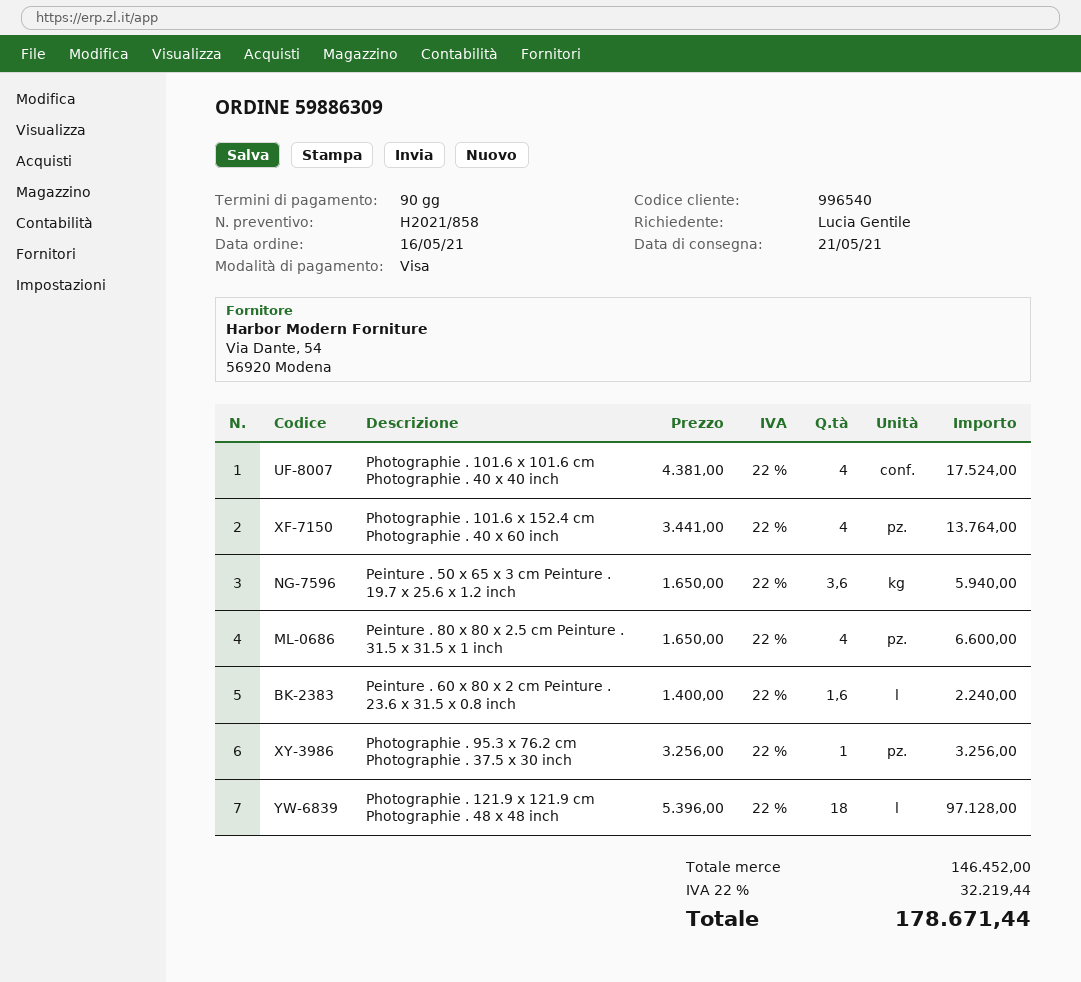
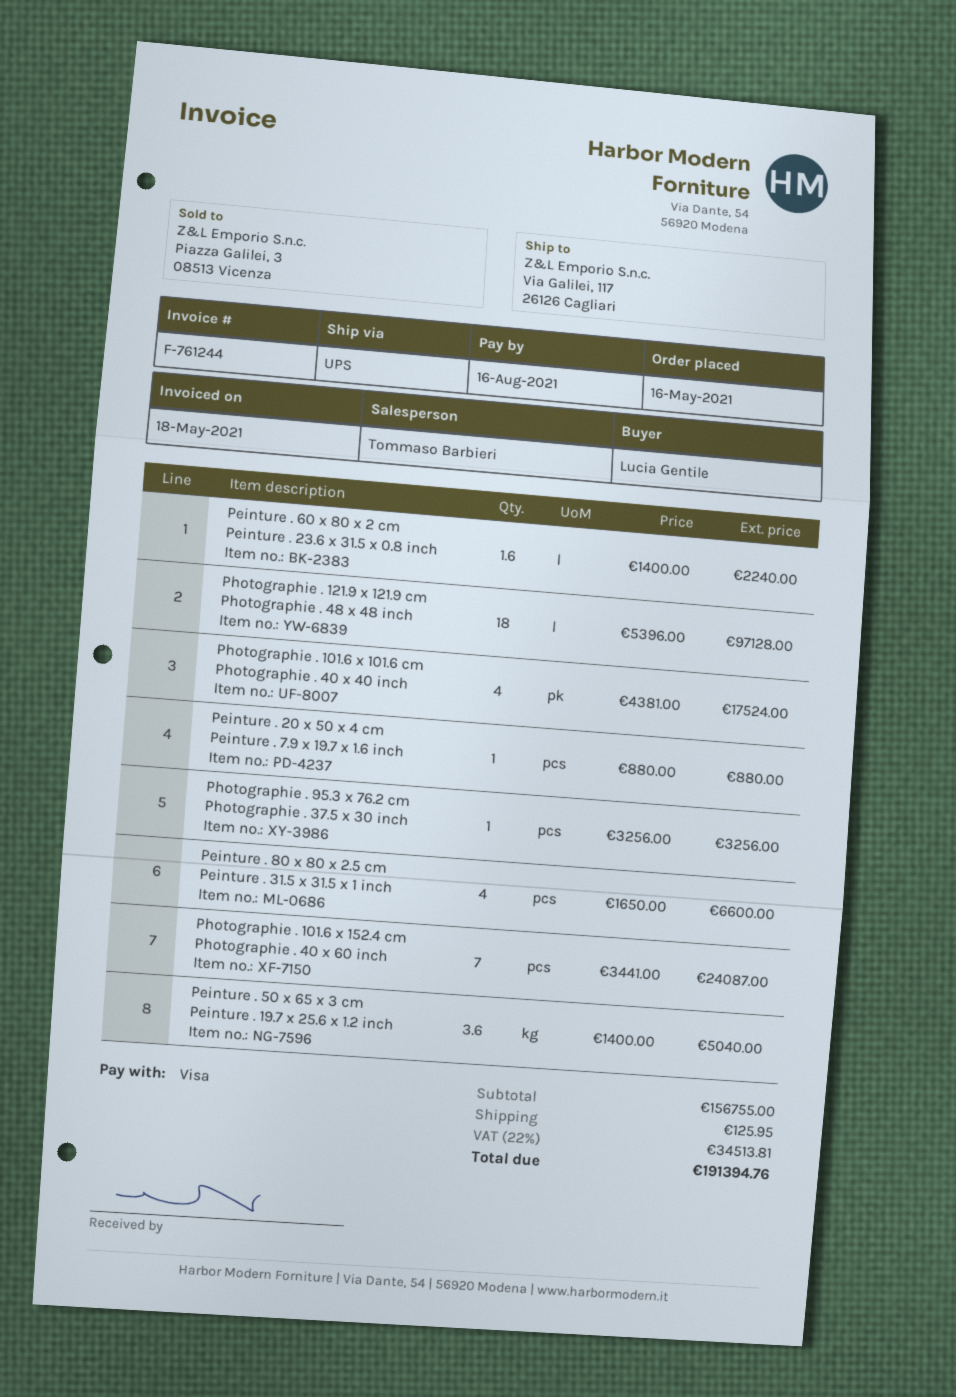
Photographie . 101.6 x 152.4 cm Photographie . 40 x 60 inch: 4 x 3441.00 = 13764.00 -> 7 x 3441.00 = 24087.00
Peinture . 50 x 65 x 3 cm Peinture . 19.7 x 25.6 x 1.2 inch: 3.6 x 1650.00 = 5940.00 -> 3.6 x 1400.00 = 5040.00
Peinture . 20 x 50 x 4 cm Peinture . 7.9 x 19.7 x 1.6 inch: none -> 1 x 880.00 = 880.00
subtotal: 146452.00 -> 156755.00
shipping: none -> 125.95
tax: 22% = 32219.44 -> 22% = 34513.81
total: 178671.44 -> 191394.76

